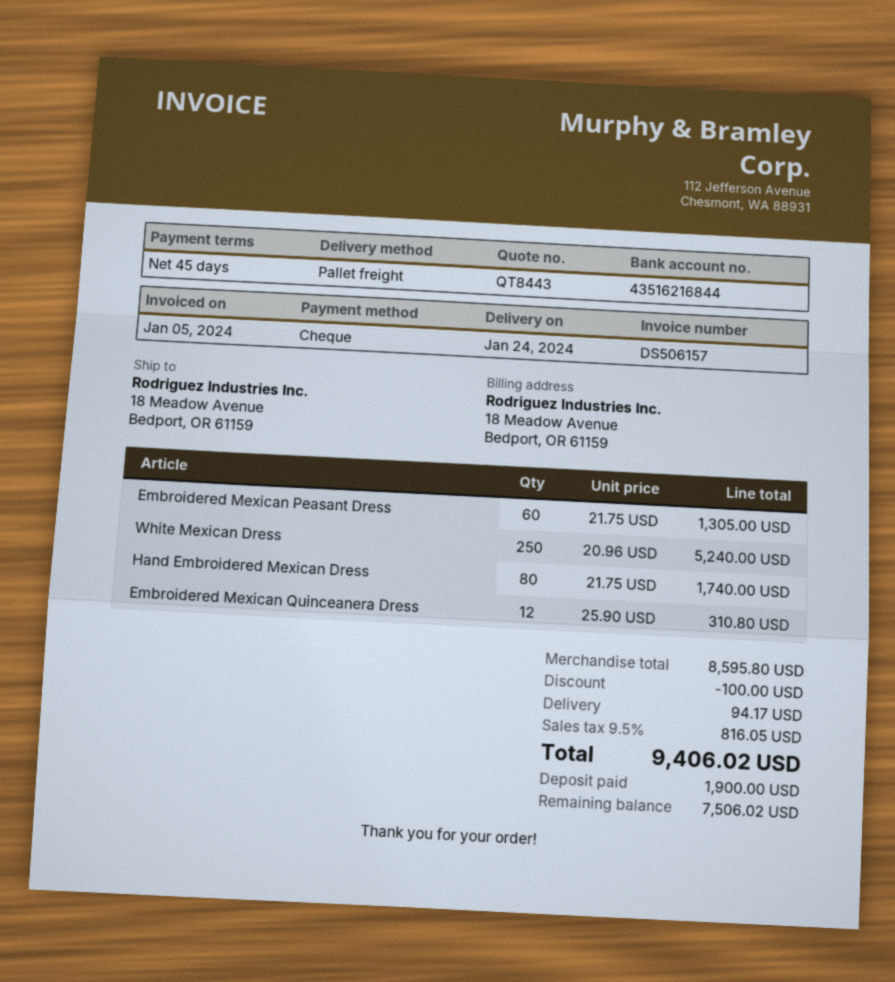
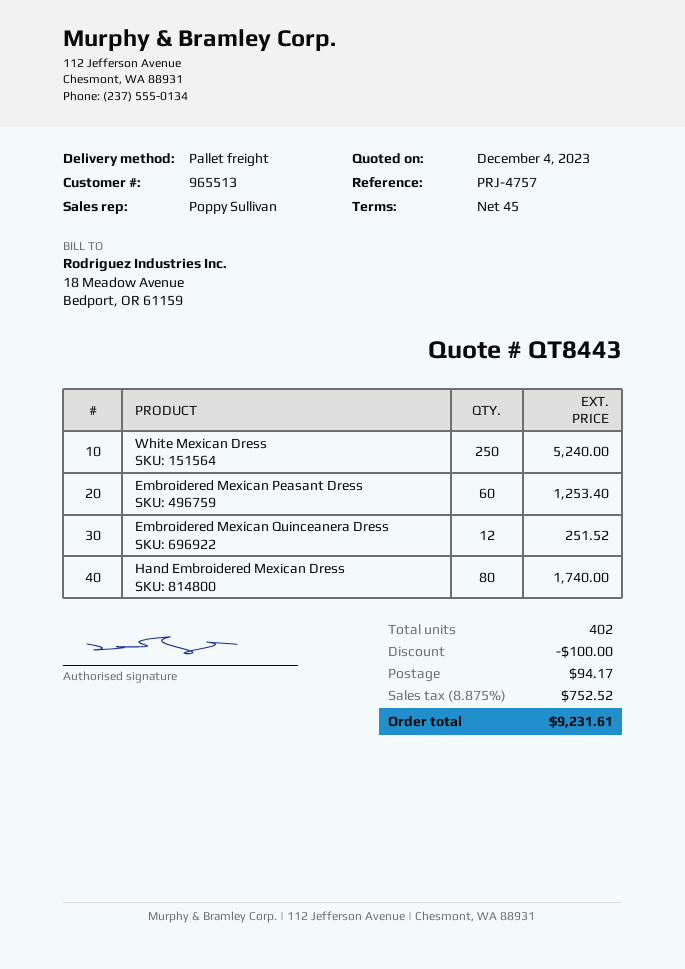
Embroidered Mexican Peasant Dress: 60 for 1305.00 -> 60 for 1253.40
Embroidered Mexican Quinceanera Dress: 12 for 310.80 -> 12 for 251.52
tax: 9.5% = 816.05 -> 8.875% = 752.52
total: 9406.02 -> 9231.61

